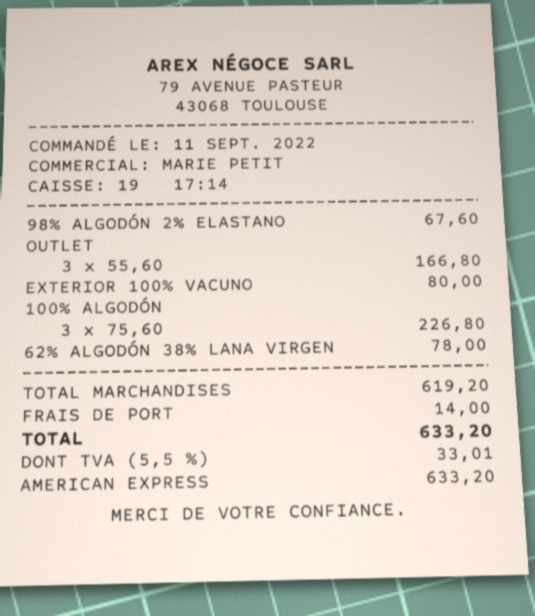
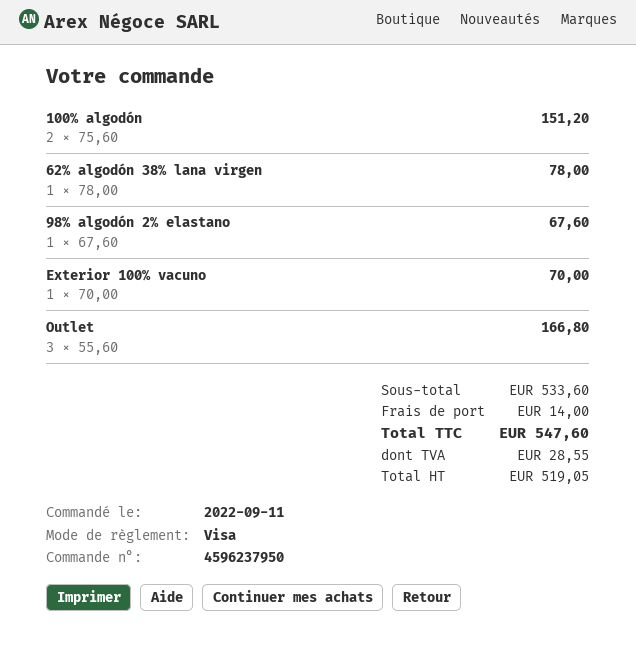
payment method: American Express -> Visa
EXTERIOR 100% VACUNO: 1 x 80.00 = 80.00 -> 1 x 70.00 = 70.00
100% ALGODÓN: 3 x 75.60 = 226.80 -> 2 x 75.60 = 151.20
subtotal: 619.20 -> 533.60
tax: 33.01 -> 28.55
total: 633.20 -> 547.60

